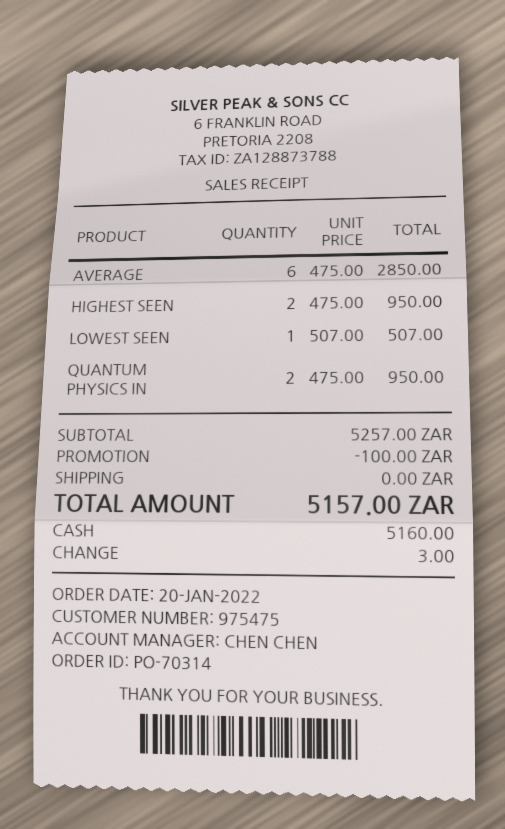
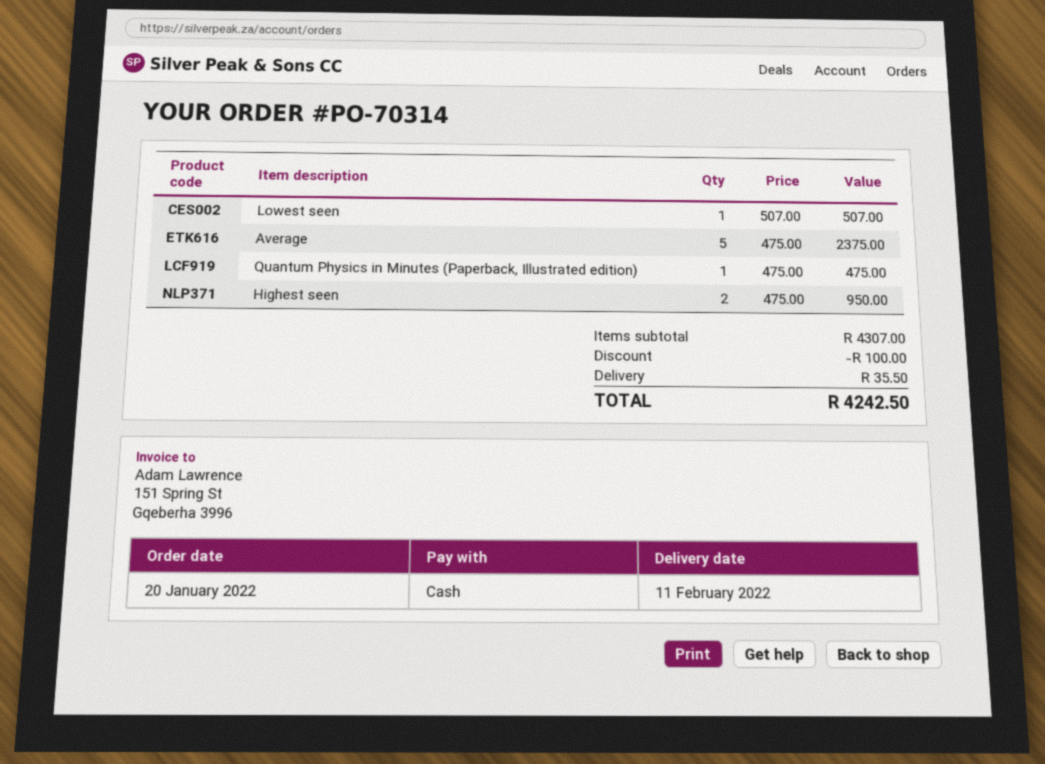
AVERAGE: 6 x 475.00 = 2850.00 -> 5 x 475.00 = 2375.00
QUANTUM PHYSICS IN: 2 x 475.00 = 950.00 -> 1 x 475.00 = 475.00
subtotal: 5257.00 -> 4307.00
shipping: 0.00 -> 35.50
total: 5157.00 -> 4242.50

